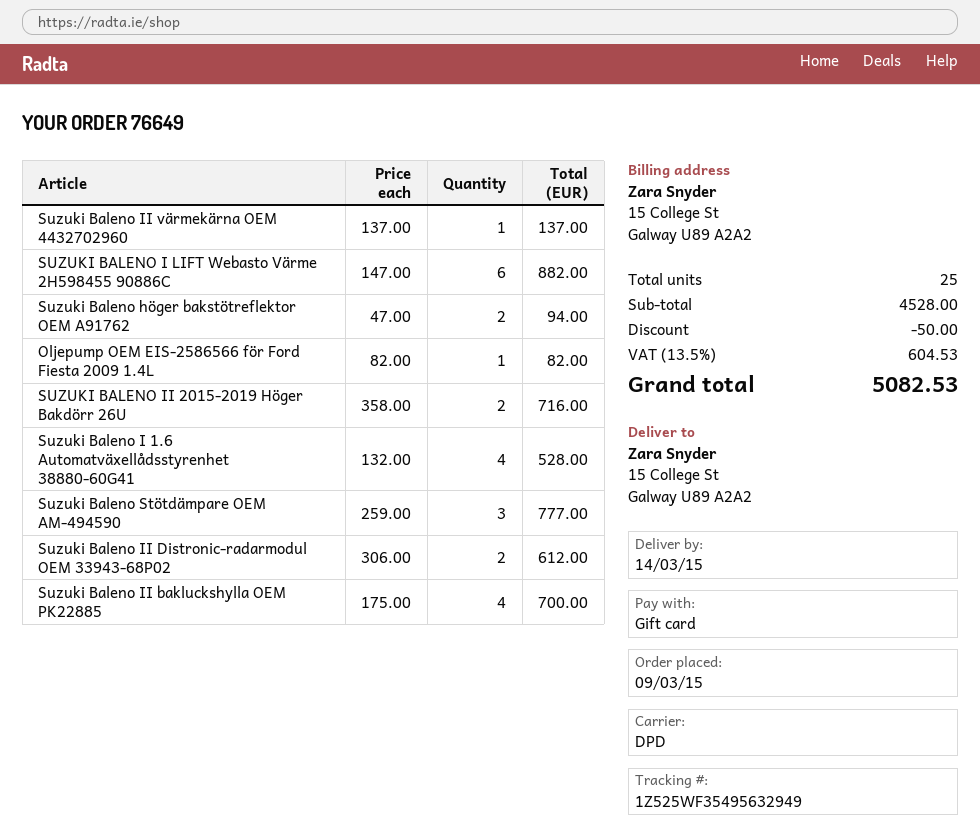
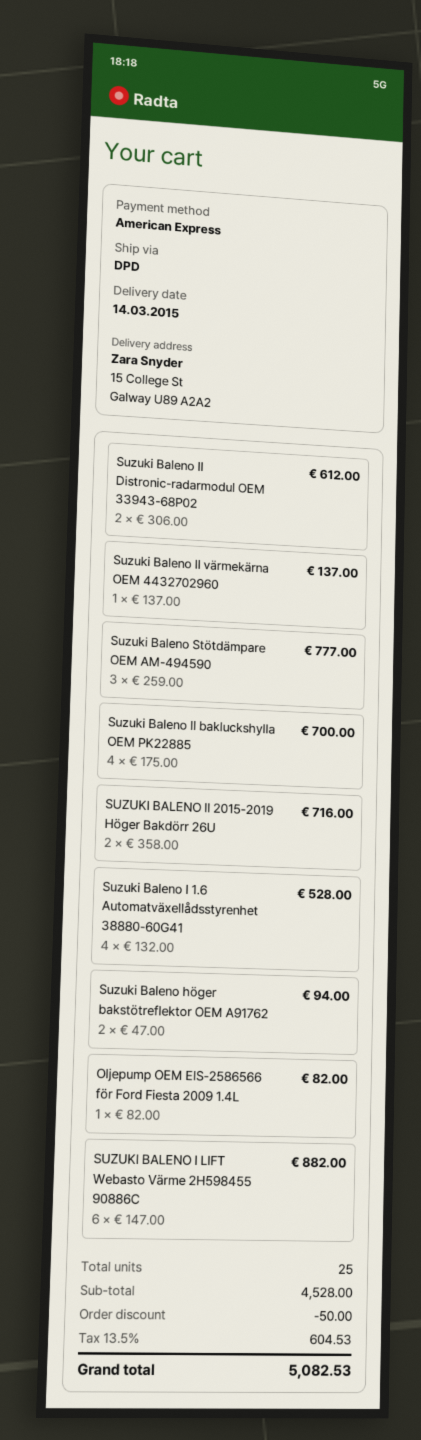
payment method: gift card -> American Express

